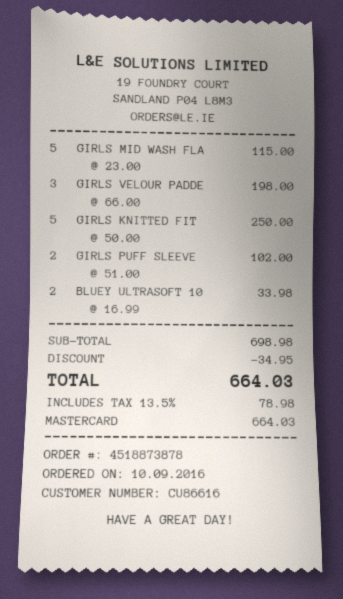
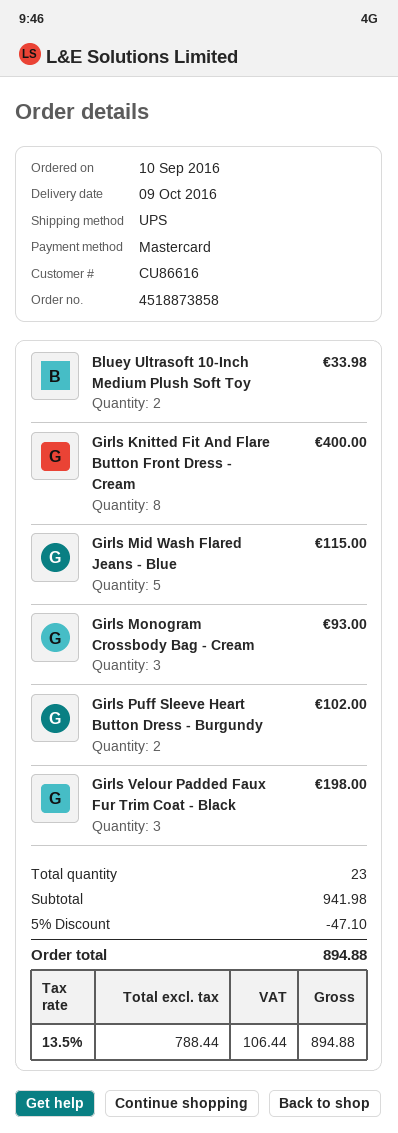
order number: 4518873878 -> 4518873858
GIRLS KNITTED FIT: 5 for 250.00 -> 8 for 400.00
Girls Monogram Crossbody Bag - Cream: none -> 3 for 93.00
subtotal: 698.98 -> 941.98
discount: 34.95 -> 47.10
tax: 13.5% = 78.98 -> 13.5% = 106.44
total: 664.03 -> 894.88

